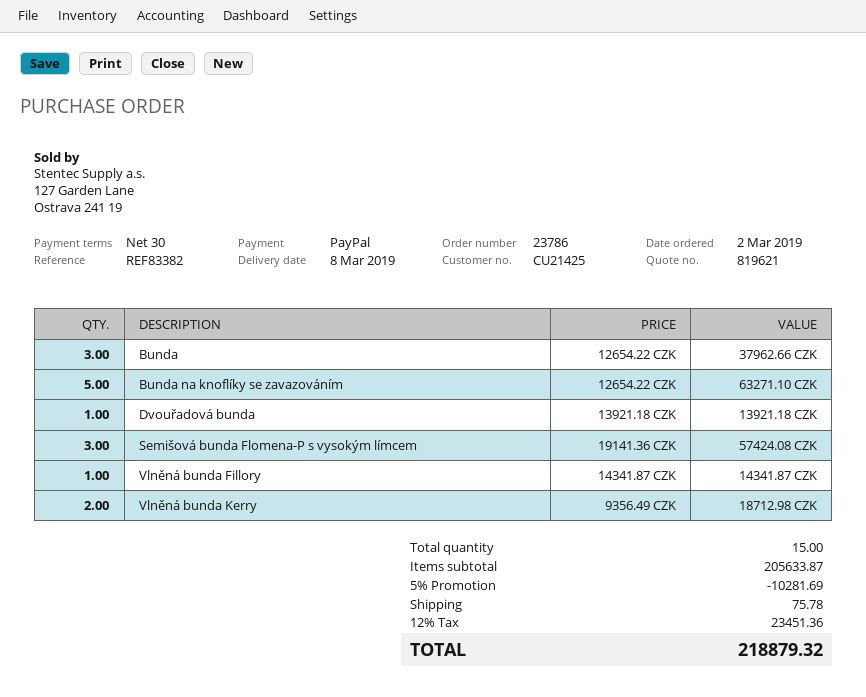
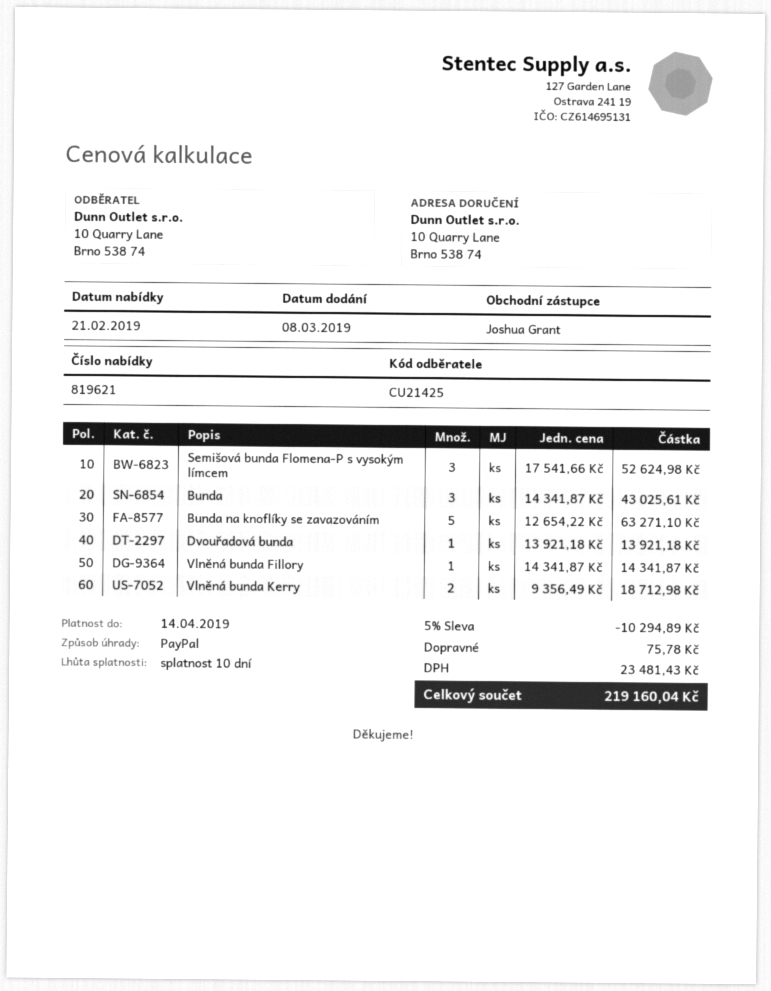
payment terms: 30 days -> 10 days
Bunda: 3 x 12654.22 = 37962.66 -> 3 x 14341.87 = 43025.61
Semišová bunda Flomena-P s vysokým límcem: 3 x 19141.36 = 57424.08 -> 3 x 17541.66 = 52624.98
discount: 5% = 10281.69 -> 5% = 10294.89
tax: 23451.36 -> 23481.43
total: 218879.32 -> 219160.04

